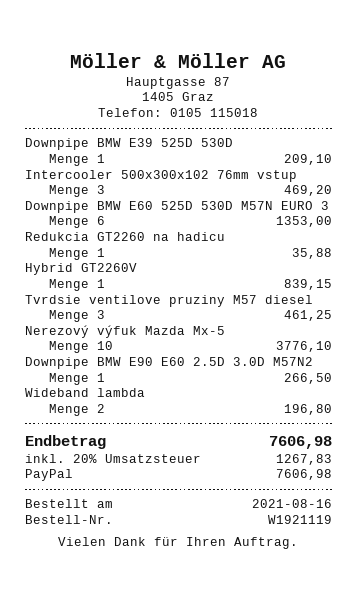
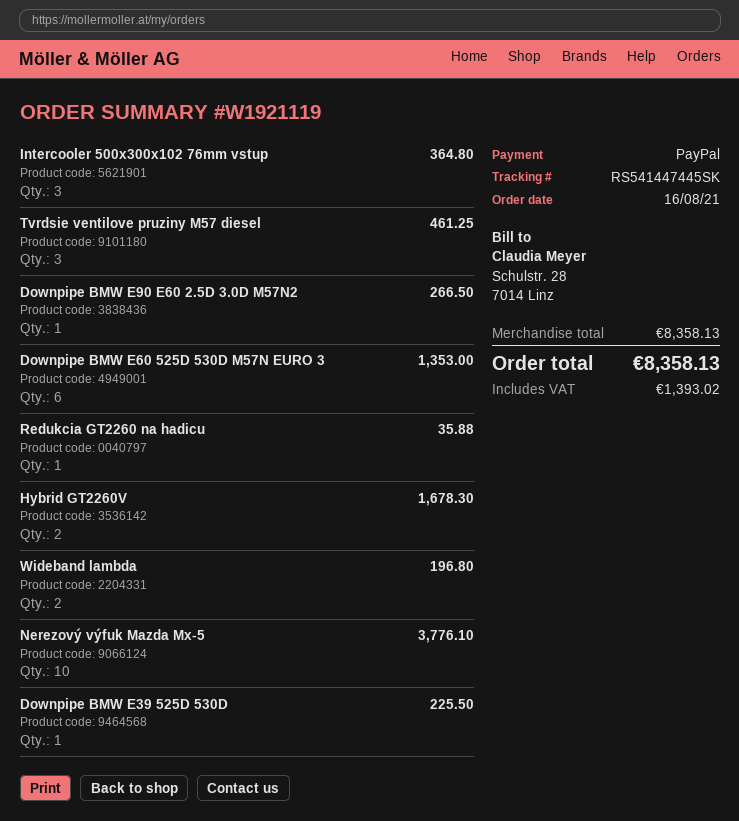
Downpipe BMW E39 525D 530D: 1 for 209.10 -> 1 for 225.50
Intercooler 500x300x102 76mm vstup: 3 for 469.20 -> 3 for 364.80
Hybrid GT2260V: 1 for 839.15 -> 2 for 1678.30
tax: 1267.83 -> 1393.02
total: 7606.98 -> 8358.13

